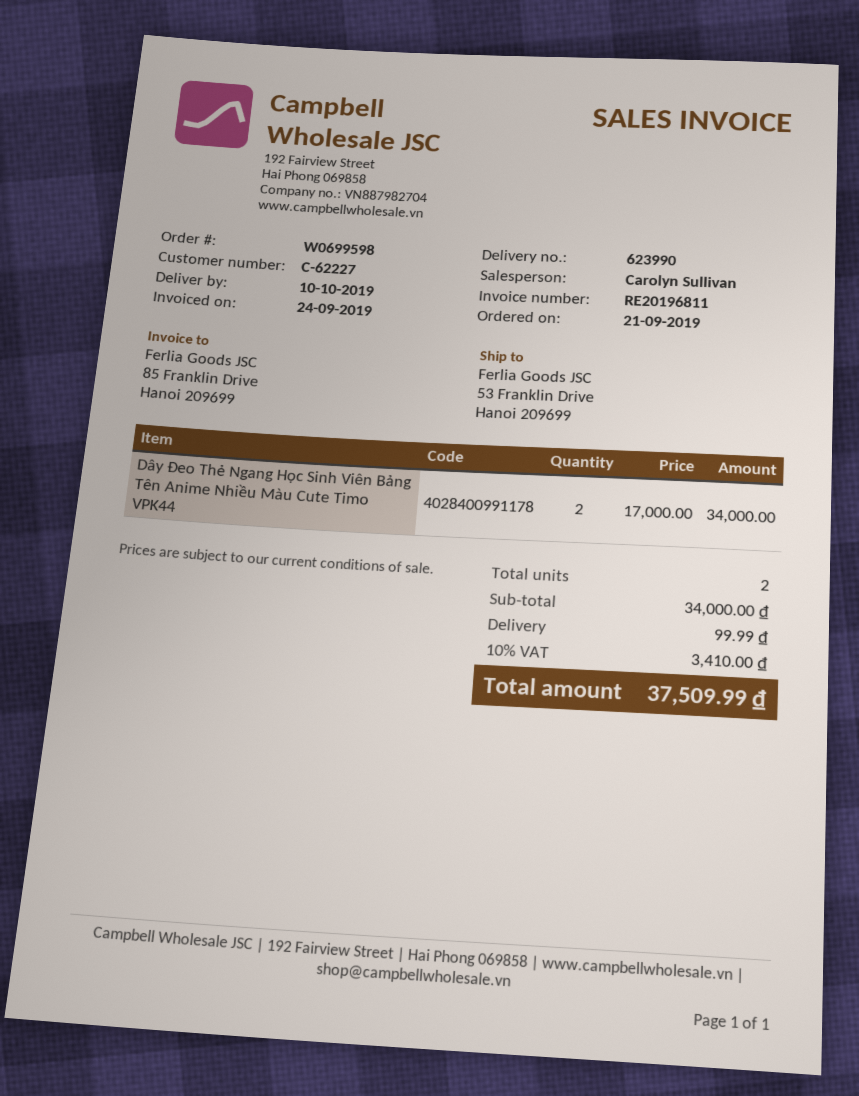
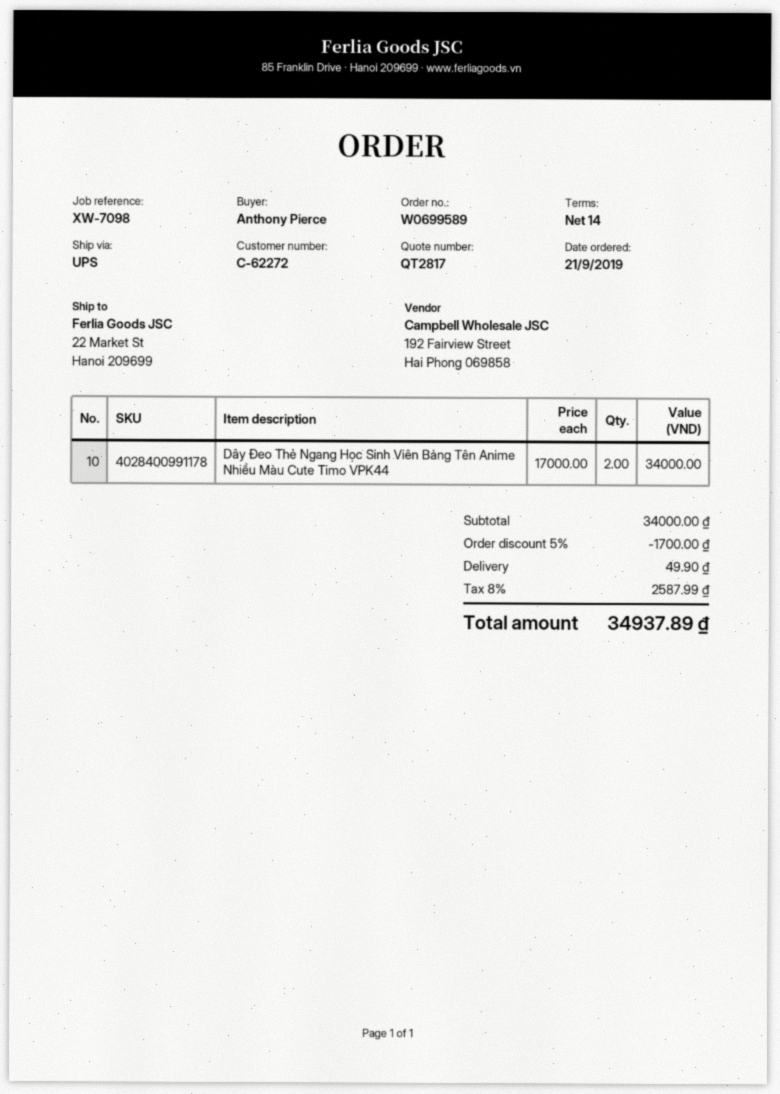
order number: W0699598 -> W0699589
customer number: C-62227 -> C-62272
ship to: 53 Franklin Drive, Hanoi 209699 -> 22 Market St, Hanoi 209699
discount: none -> 5% = 1700.00
shipping: 99.99 -> 49.90
tax: 10% = 3410.00 -> 8% = 2587.99
total: 37509.99 -> 34937.89

